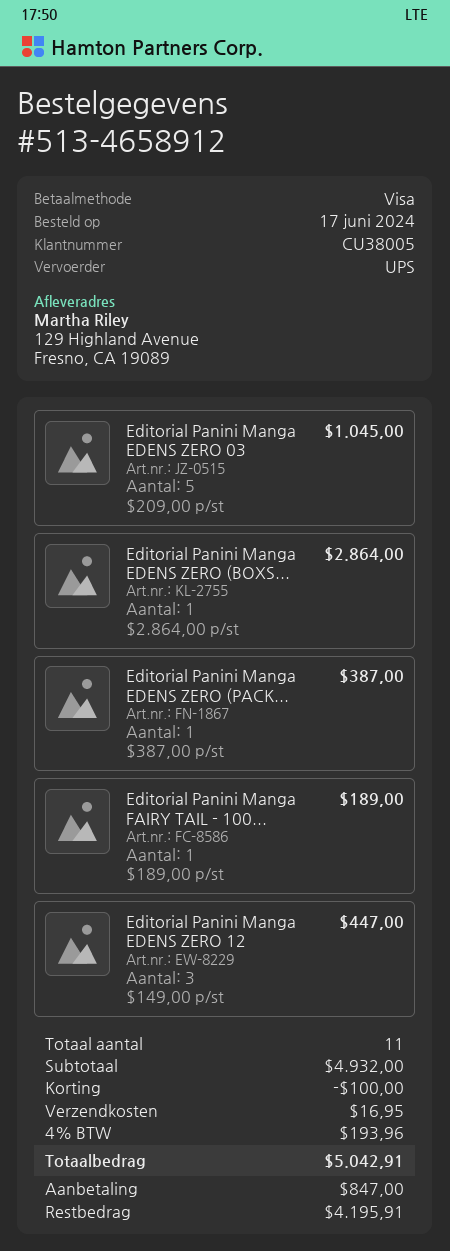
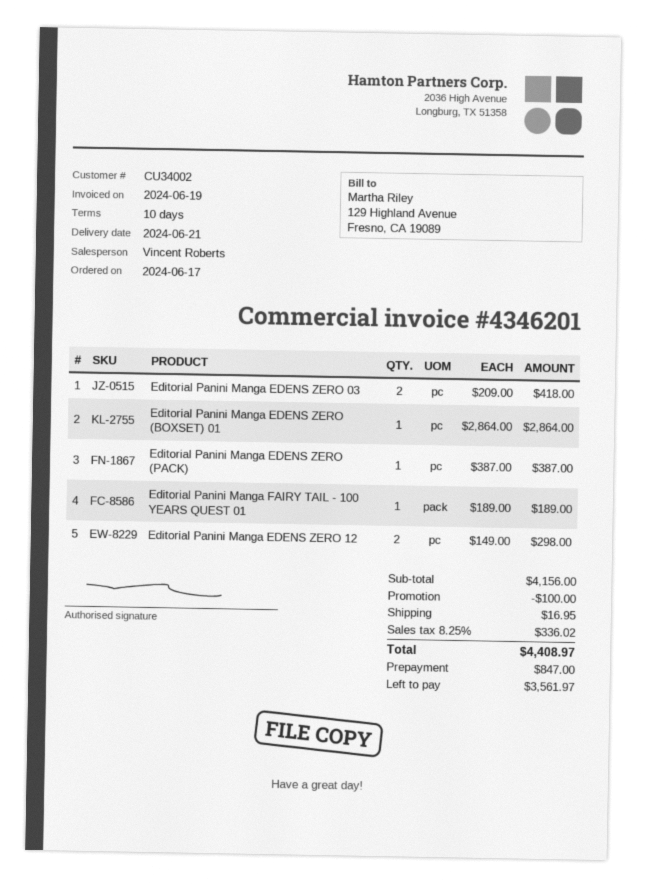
customer number: CU38005 -> CU34002
Editorial Panini Manga EDENS ZERO 03: 5 x 209.00 = 1045.00 -> 2 x 209.00 = 418.00
Editorial Panini Manga EDENS ZERO 12: 3 x 149.00 = 447.00 -> 2 x 149.00 = 298.00
subtotal: 4932.00 -> 4156.00
tax: 4% = 193.96 -> 8.25% = 336.02
total: 5042.91 -> 4408.97
balance: 4195.91 -> 3561.97

